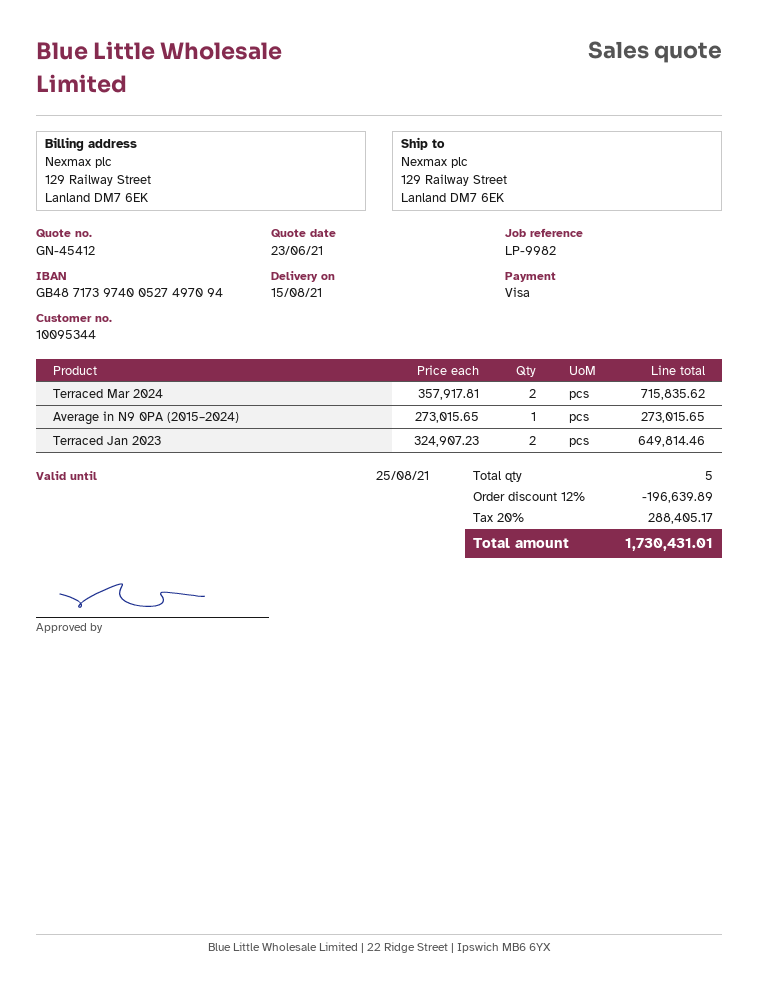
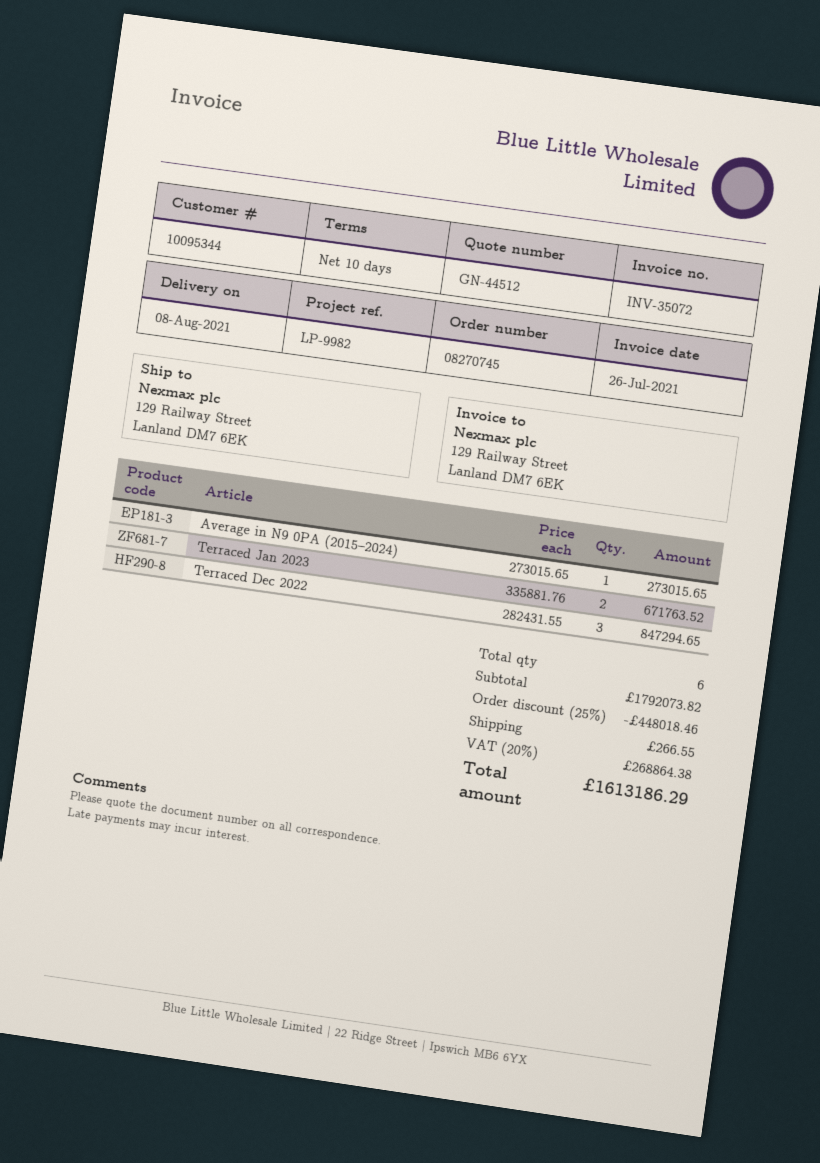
quote number: GN-45412 -> GN-44512
delivery date: 2021-08-15 -> 2021-08-08
Terraced Mar 2024: 2 x 357917.81 = 715835.62 -> none
Terraced Jan 2023: 2 x 324907.23 = 649814.46 -> 2 x 335881.76 = 671763.52
Terraced Dec 2022: none -> 3 x 282431.55 = 847294.65
total quantity: 5 -> 6
discount: 12% = 196639.89 -> 25% = 448018.46
shipping: none -> 266.55
tax: 20% = 288405.17 -> 20% = 268864.38
total: 1730431.01 -> 1613186.29

